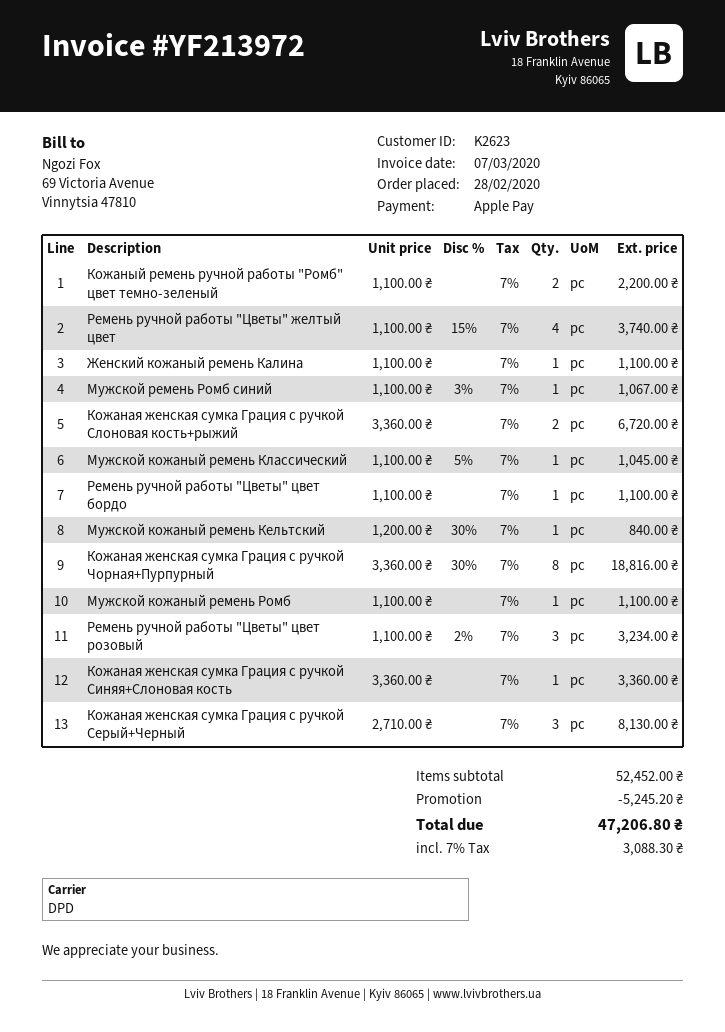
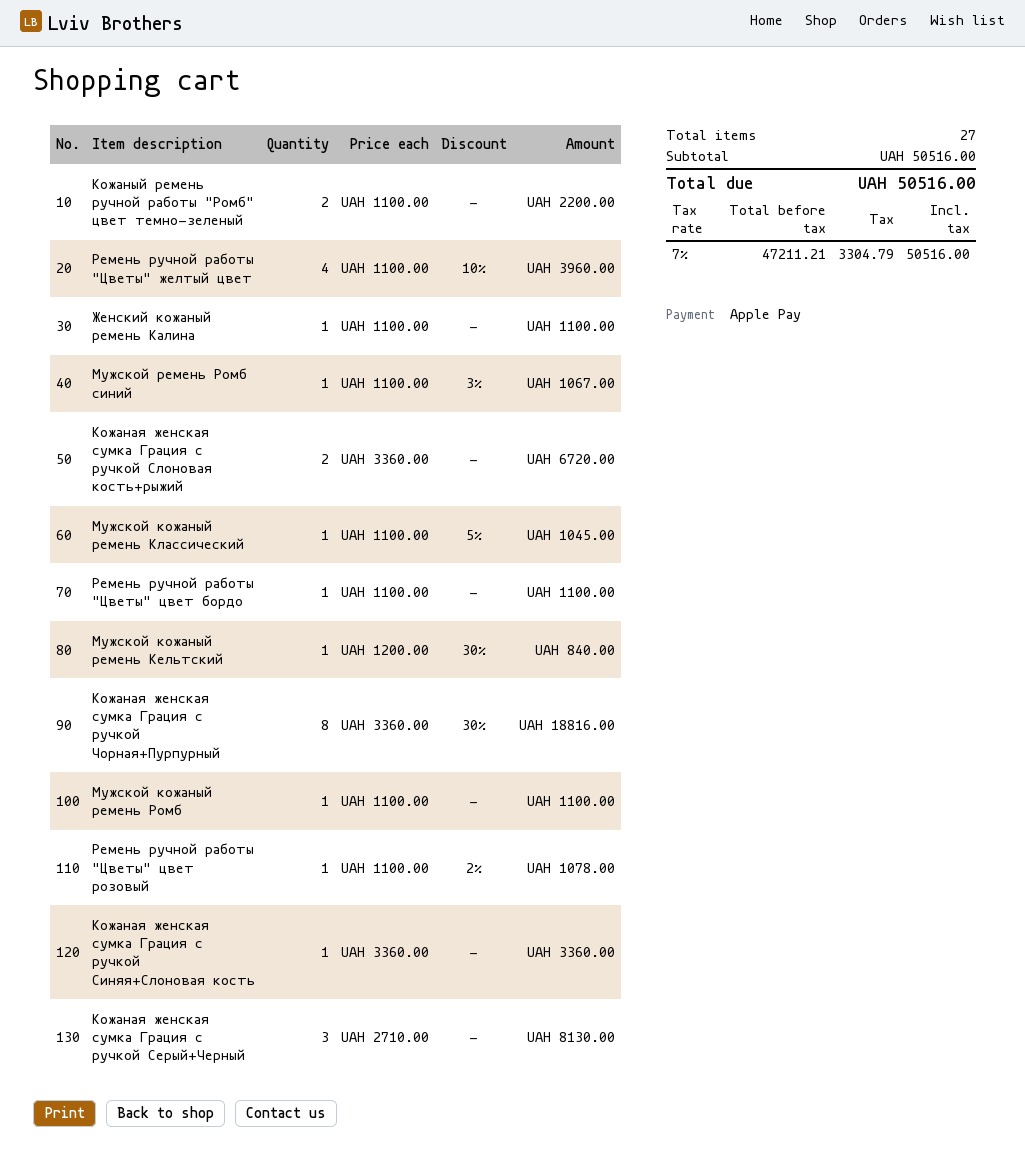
Ремень ручной работы "Цветы" желтый цвет: 4 x 1100.00 - 15% = 3740.00 -> 4 x 1100.00 - 10% = 3960.00
Ремень ручной работы "Цветы" цвет розовый: 3 x 1100.00 - 2% = 3234.00 -> 1 x 1100.00 - 2% = 1078.00
subtotal: 52452.00 -> 50516.00
discount: 5245.20 -> none
tax: 7% = 3088.30 -> 7% = 3304.79
total: 47206.80 -> 50516.00

